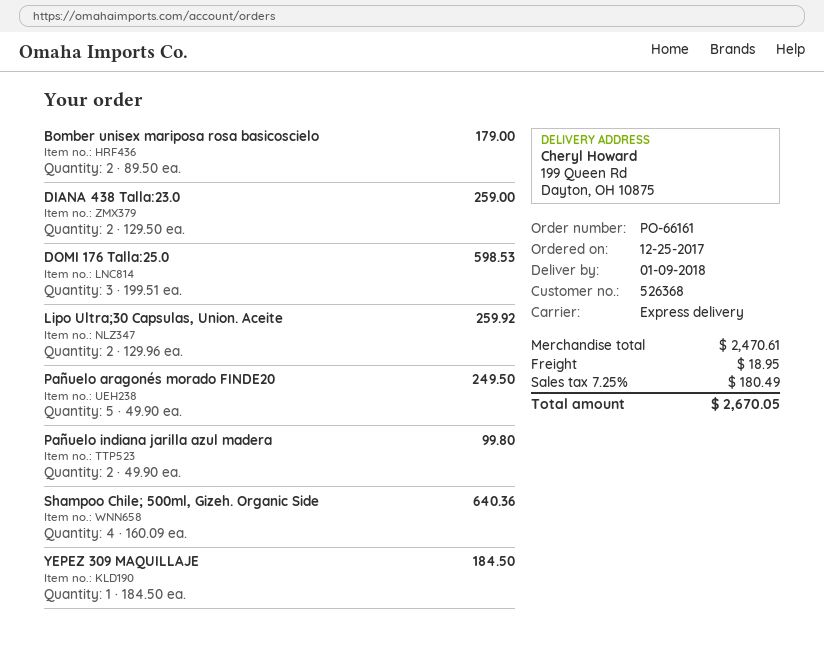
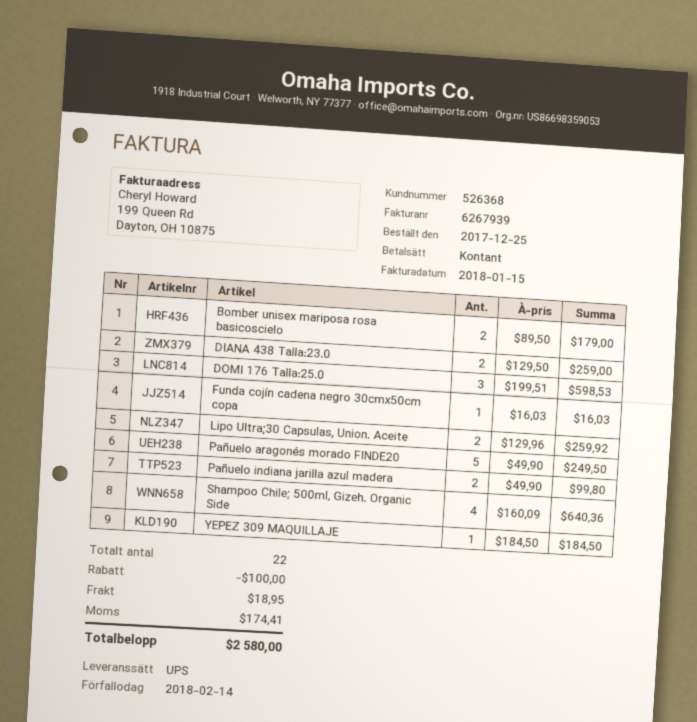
shipping method: express -> UPS
Funda cojín cadena negro 30cmx50cm copa: none -> 1 x 16.03 = 16.03
discount: none -> 100.00
tax: 180.49 -> 174.41
total: 2670.05 -> 2580.00

